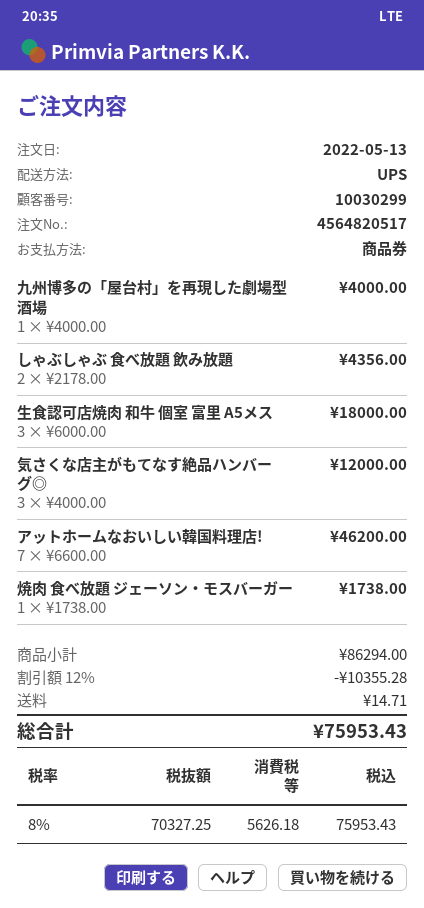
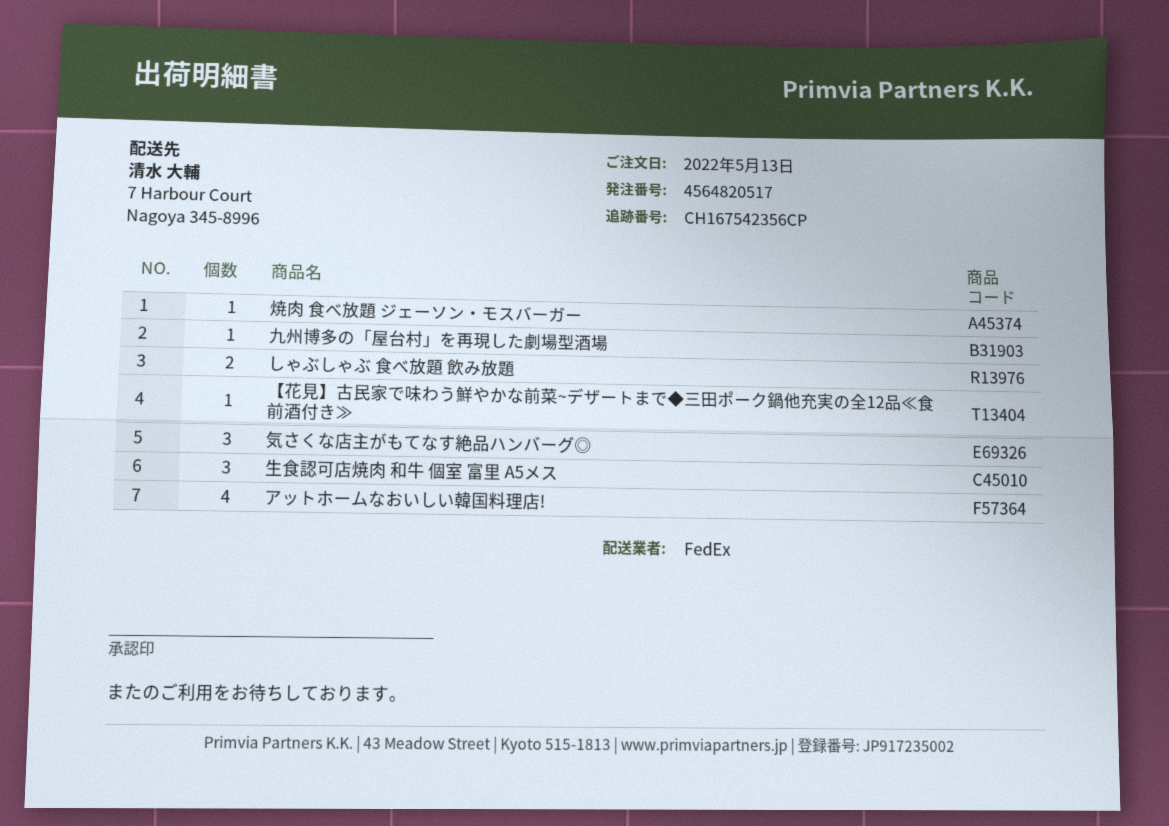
shipping method: UPS -> FedEx
アットホームなおいしい韓国料理店!: 7 -> 4
【花見】古民家で味わう鮮やかな前菜~デザートまで◆三田ポーク鍋他充実の全12品≪食前酒付き≫: none -> 1

